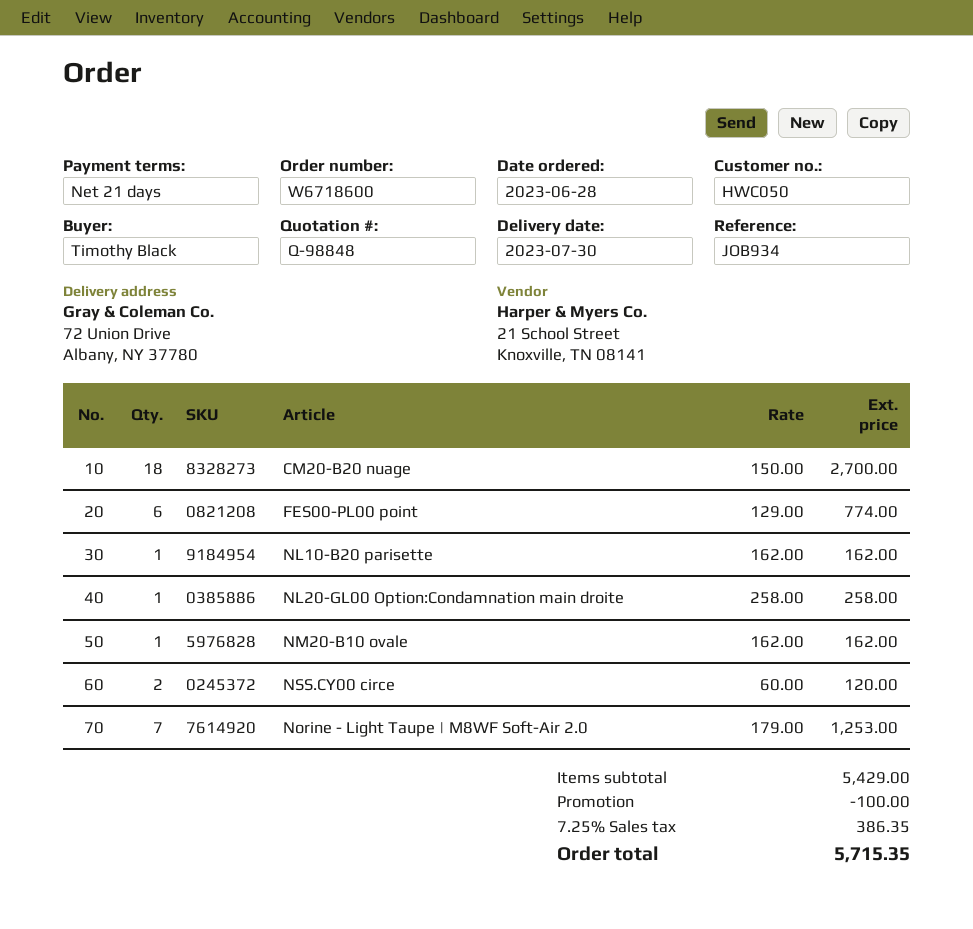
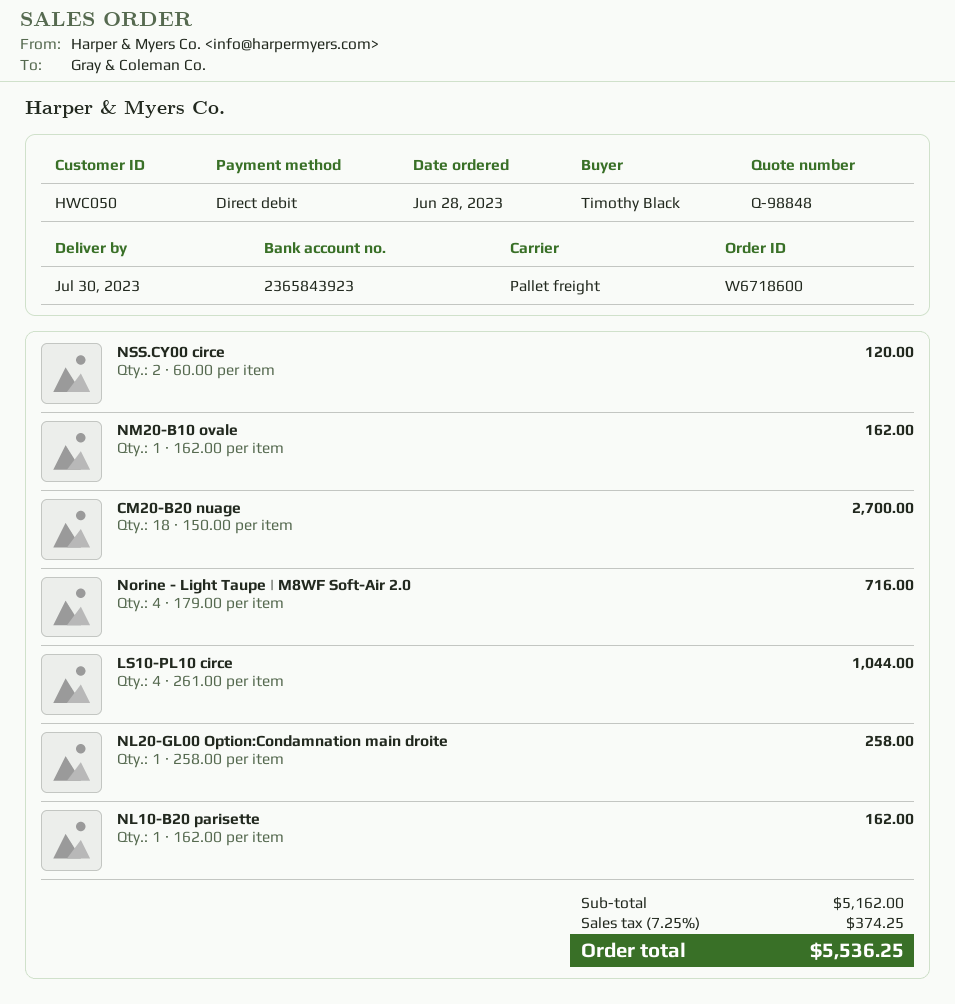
FES00-PL00 point: 6 x 129.00 = 774.00 -> none
Norine - Light Taupe | M8WF Soft-Air 2.0: 7 x 179.00 = 1253.00 -> 4 x 179.00 = 716.00
LS10-PL10 circe: none -> 4 x 261.00 = 1044.00
subtotal: 5429.00 -> 5162.00
discount: 100.00 -> none
tax: 7.25% = 386.35 -> 7.25% = 374.25
total: 5715.35 -> 5536.25

